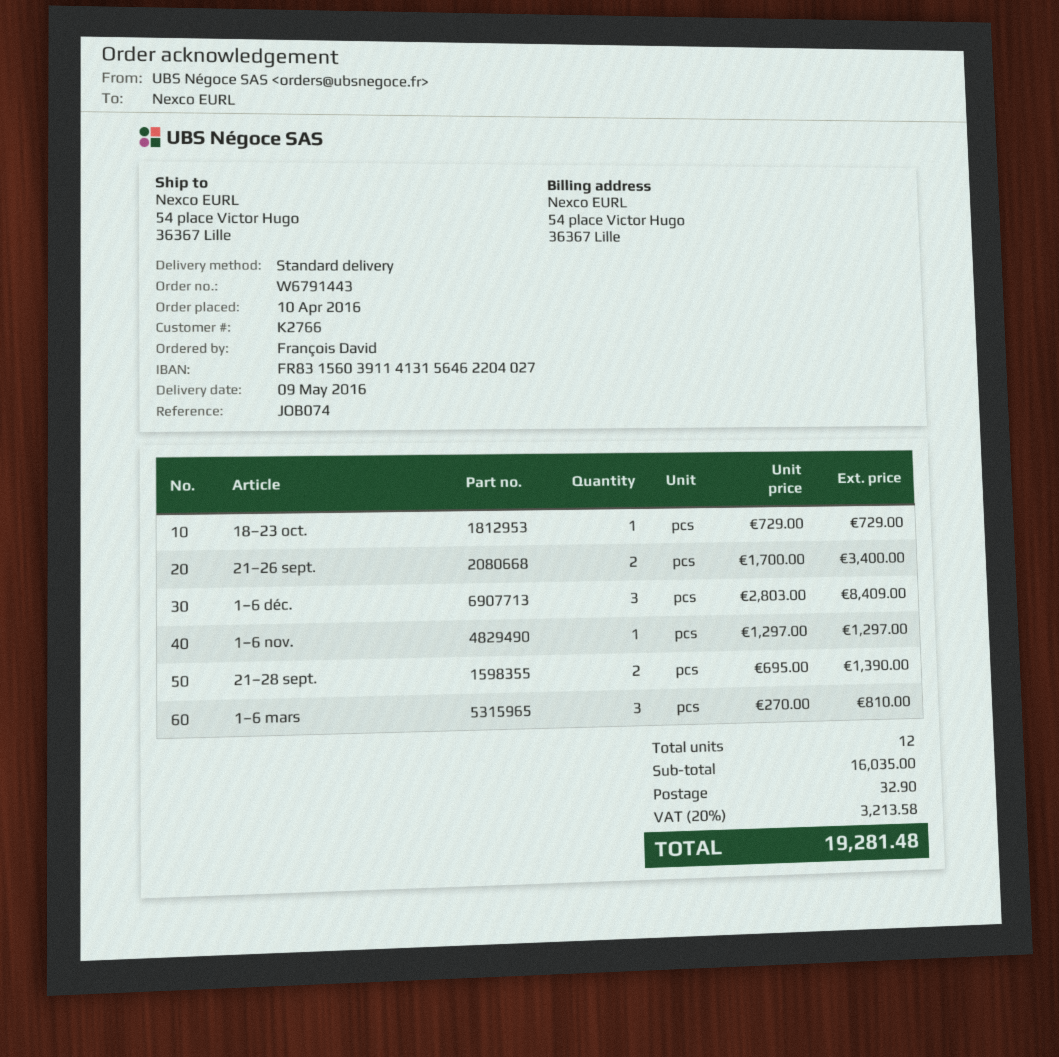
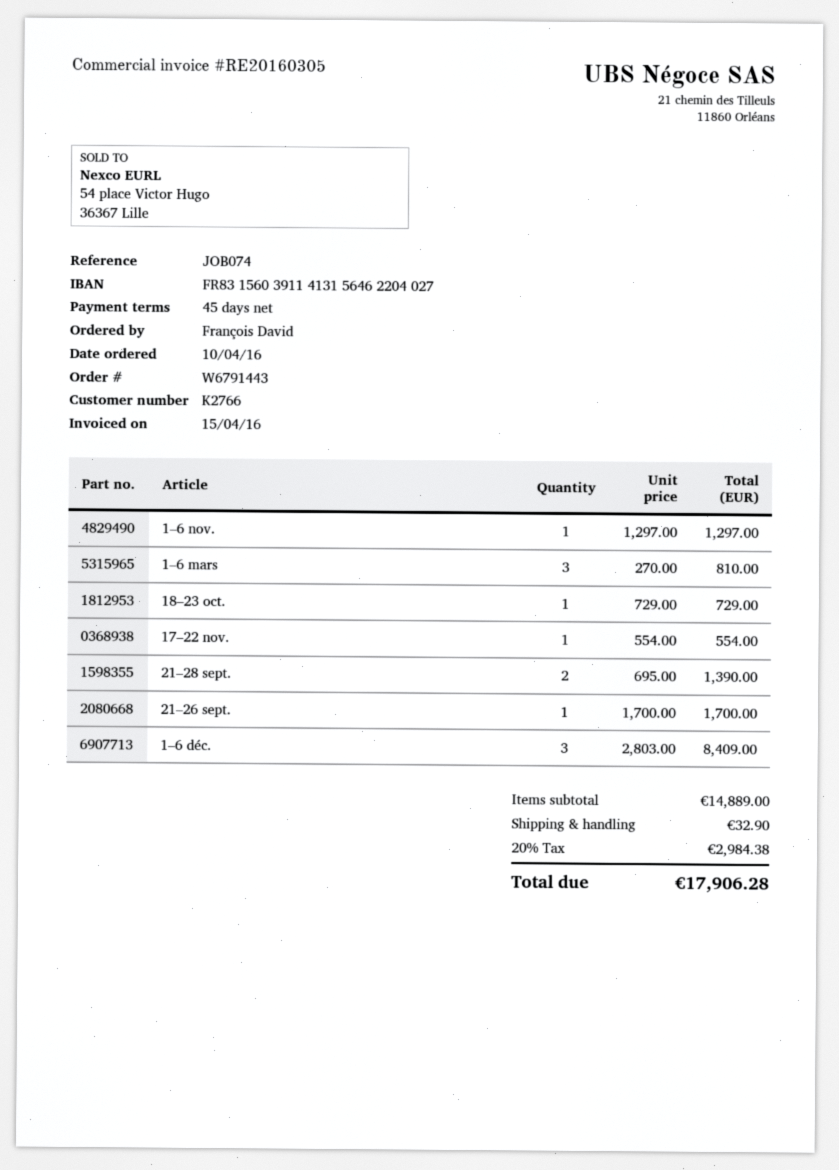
21–26 sept.: 2 x 1700.00 = 3400.00 -> 1 x 1700.00 = 1700.00
17–22 nov.: none -> 1 x 554.00 = 554.00
subtotal: 16035.00 -> 14889.00
tax: 20% = 3213.58 -> 20% = 2984.38
total: 19281.48 -> 17906.28

